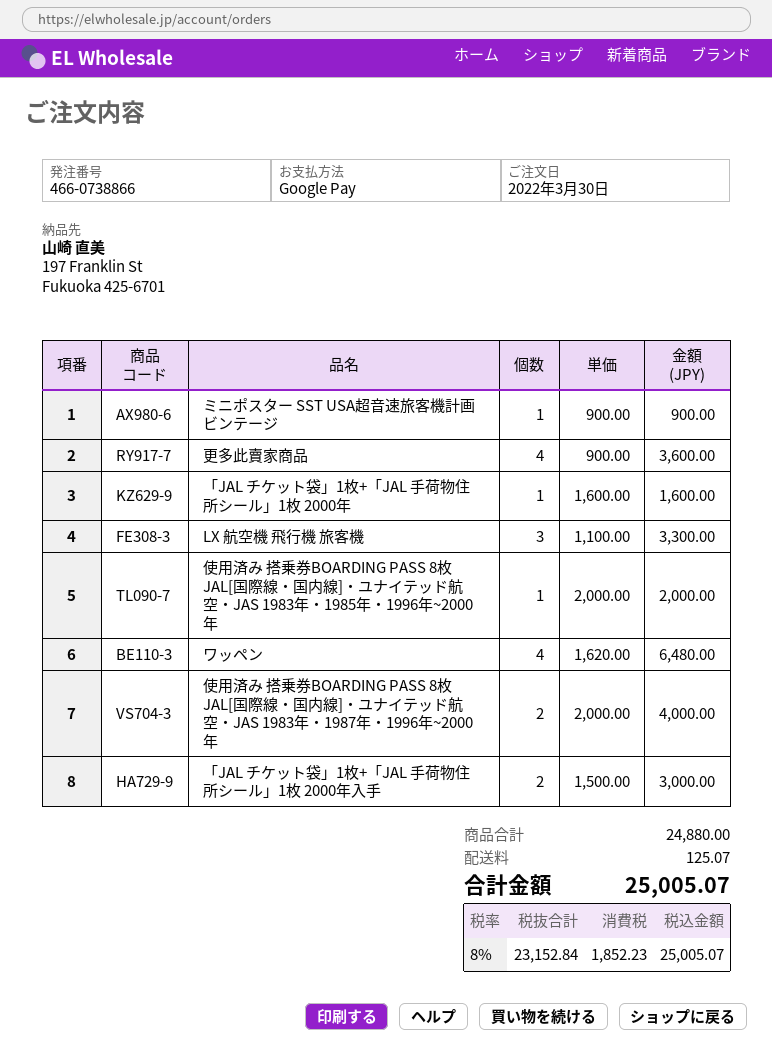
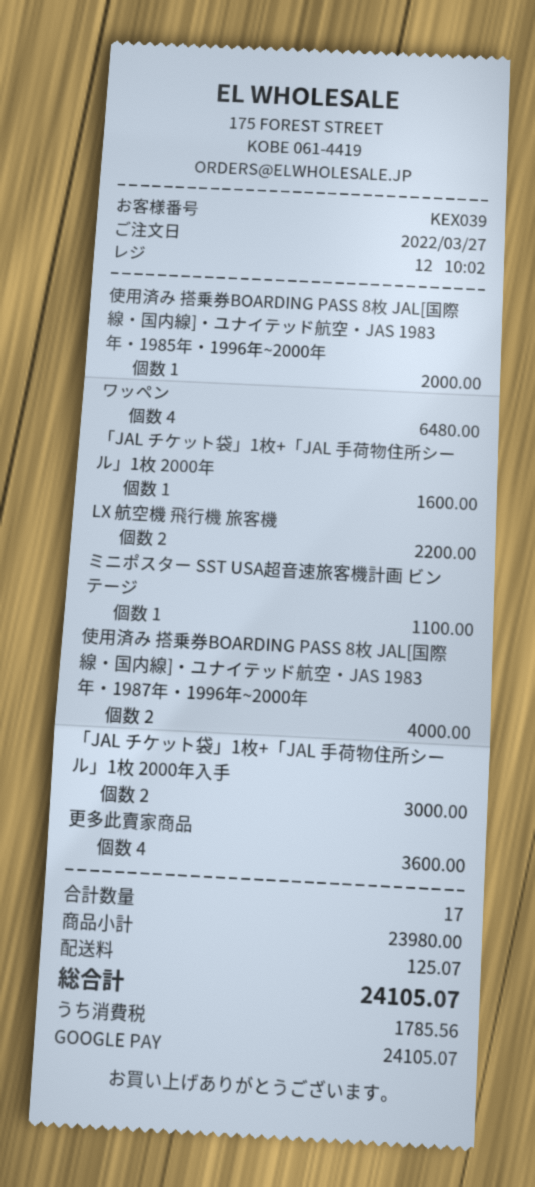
order date: 2022-03-30 -> 2022-03-27
ミニポスター SST USA超音速旅客機計画 ビンテージ: 1 for 900.00 -> 1 for 1100.00
LX 航空機 飛行機 旅客機: 3 for 3300.00 -> 2 for 2200.00
subtotal: 24880.00 -> 23980.00
tax: 1852.23 -> 1785.56
total: 25005.07 -> 24105.07

